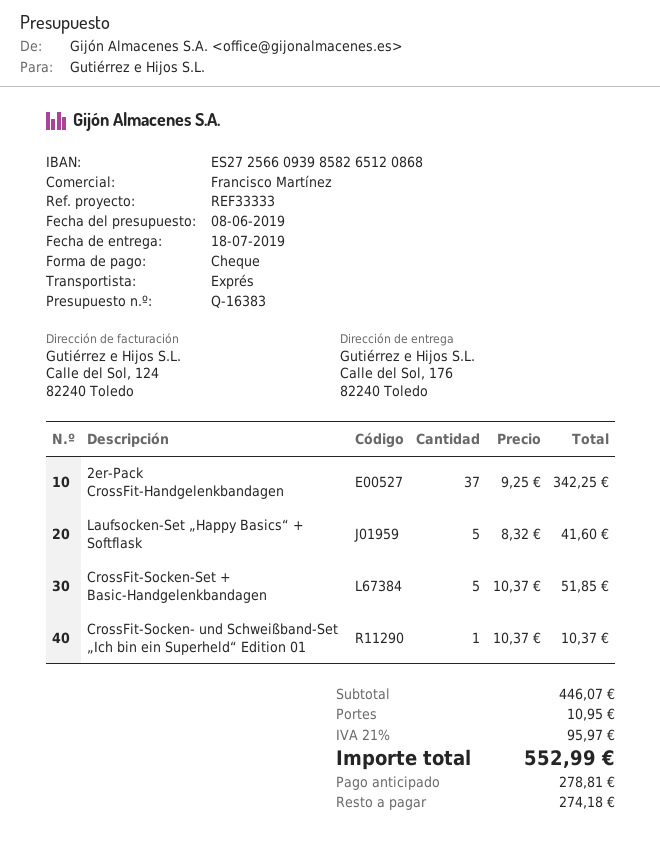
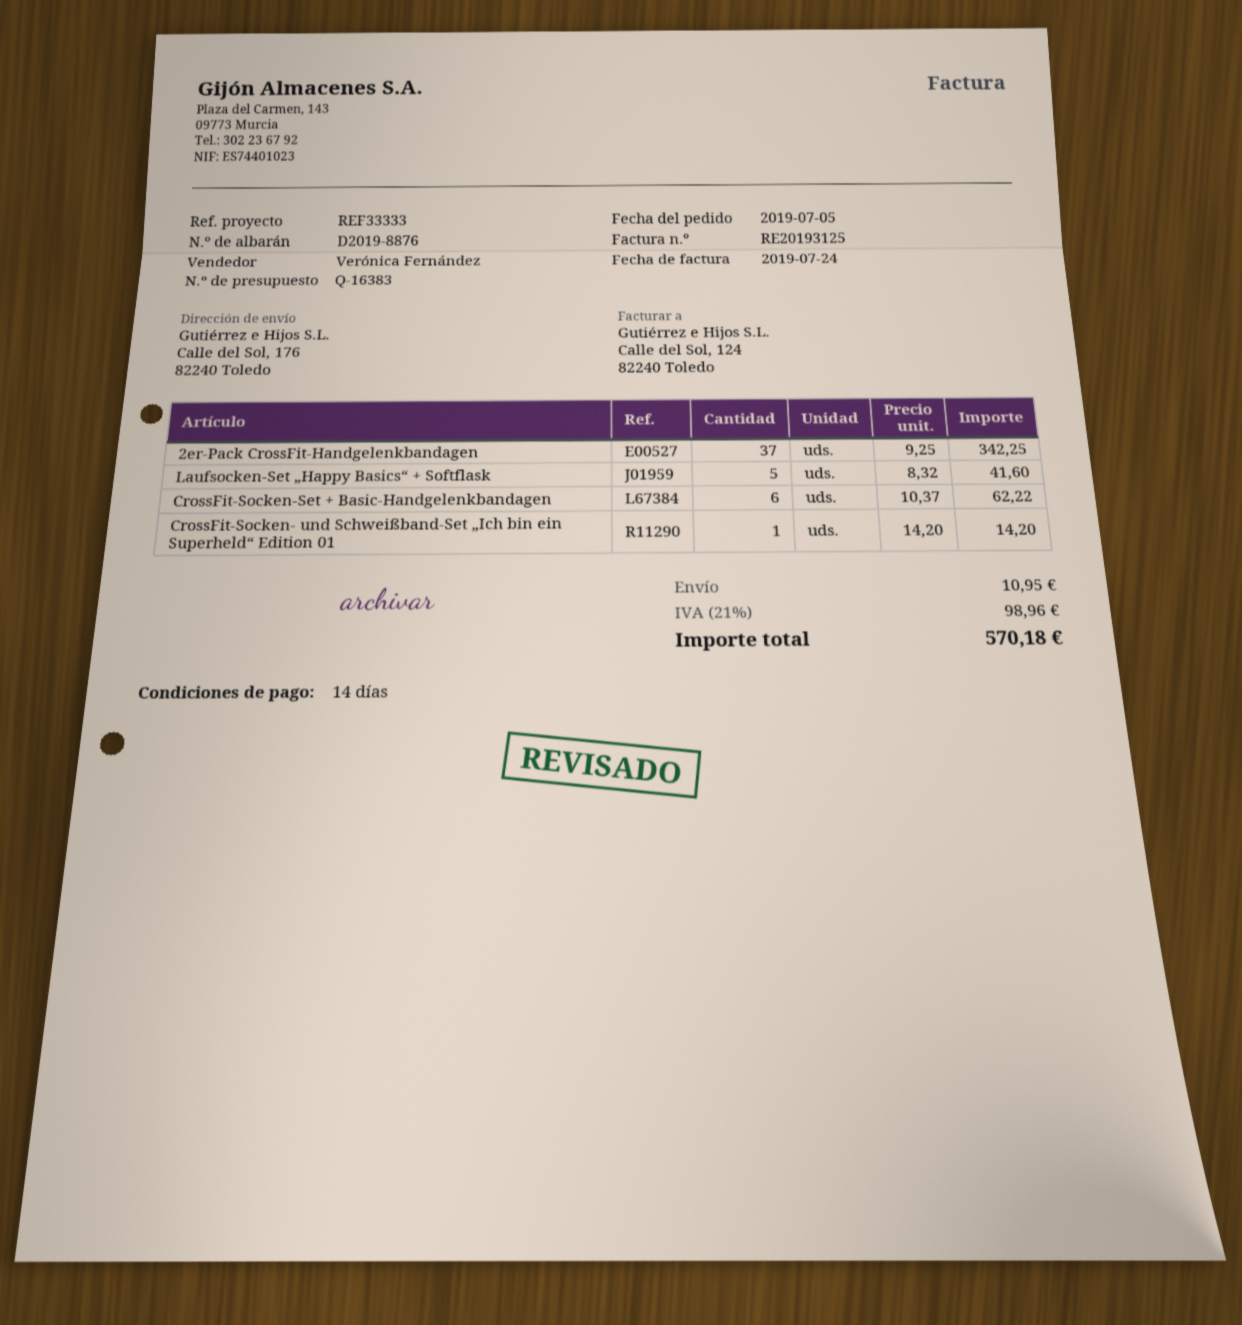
sales rep: Francisco Martínez -> Verónica Fernández
CrossFit-Socken-Set + Basic-Handgelenkbandagen: 5 x 10.37 = 51.85 -> 6 x 10.37 = 62.22
CrossFit-Socken- und Schweißband-Set „Ich bin ein Superheld“ Edition 01: 1 x 10.37 = 10.37 -> 1 x 14.20 = 14.20
tax: 21% = 95.97 -> 21% = 98.96
total: 552.99 -> 570.18

